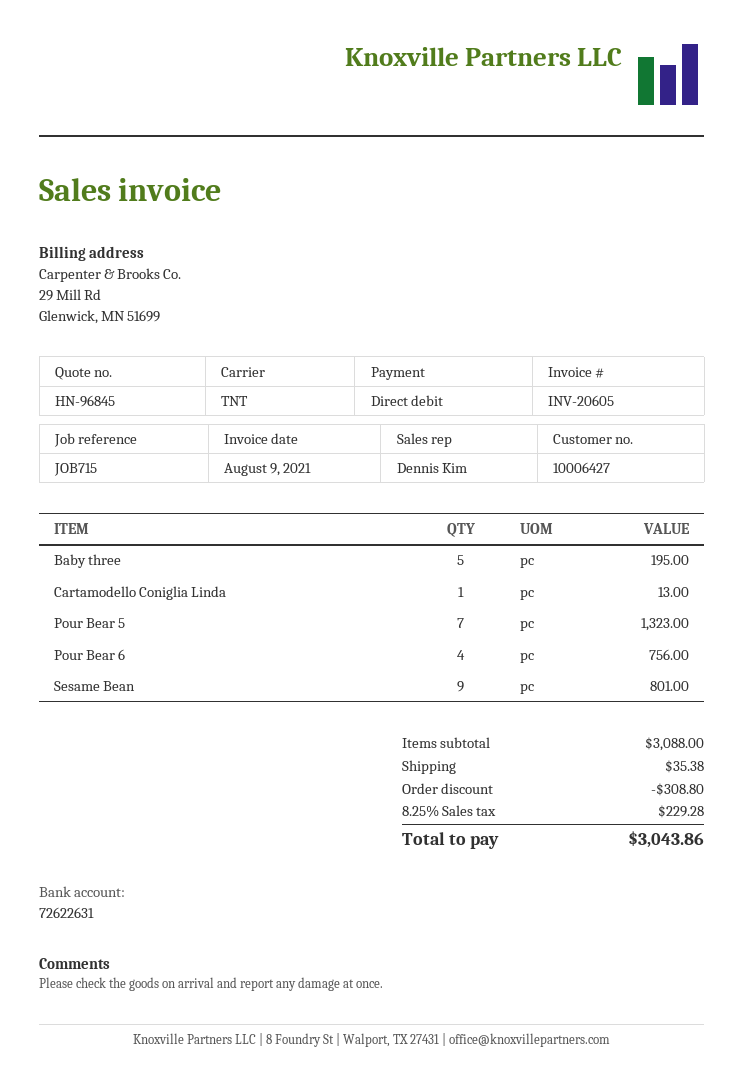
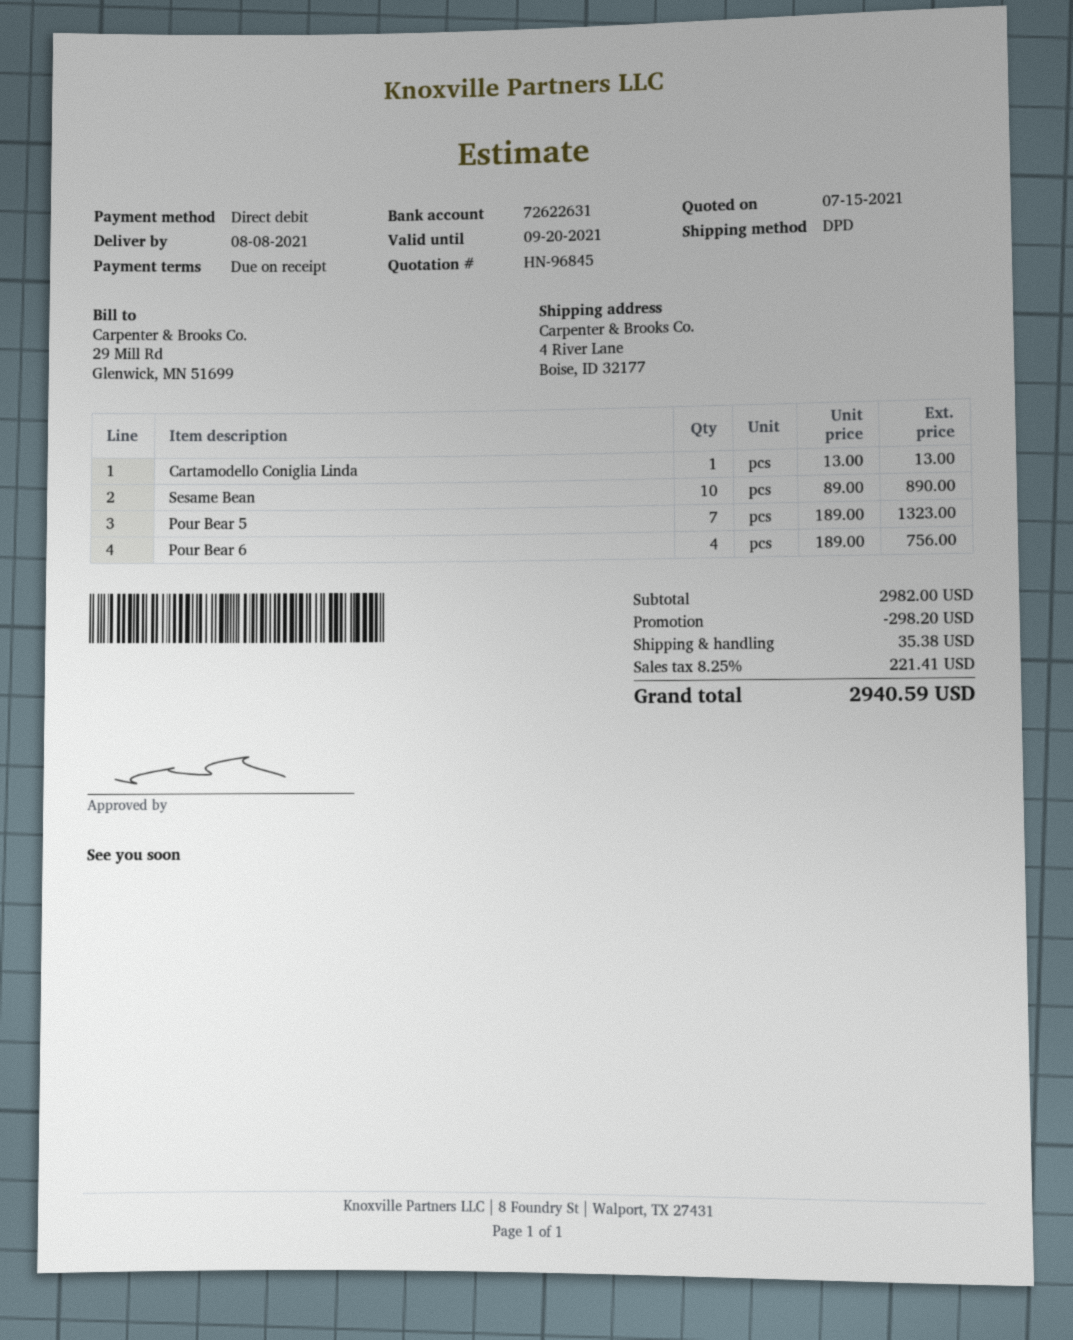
shipping method: TNT -> DPD
Baby three: 5 for 195.00 -> none
Sesame Bean: 9 for 801.00 -> 10 for 890.00
subtotal: 3088.00 -> 2982.00
discount: 308.80 -> 298.20
tax: 8.25% = 229.28 -> 8.25% = 221.41
total: 3043.86 -> 2940.59

